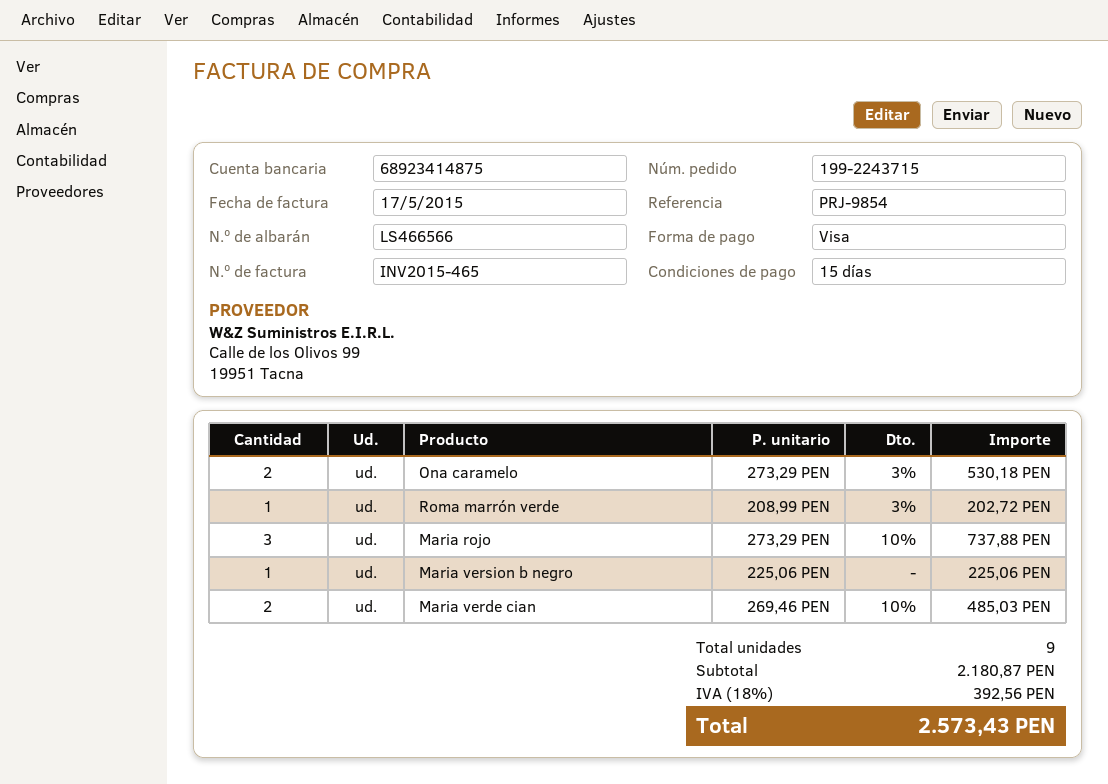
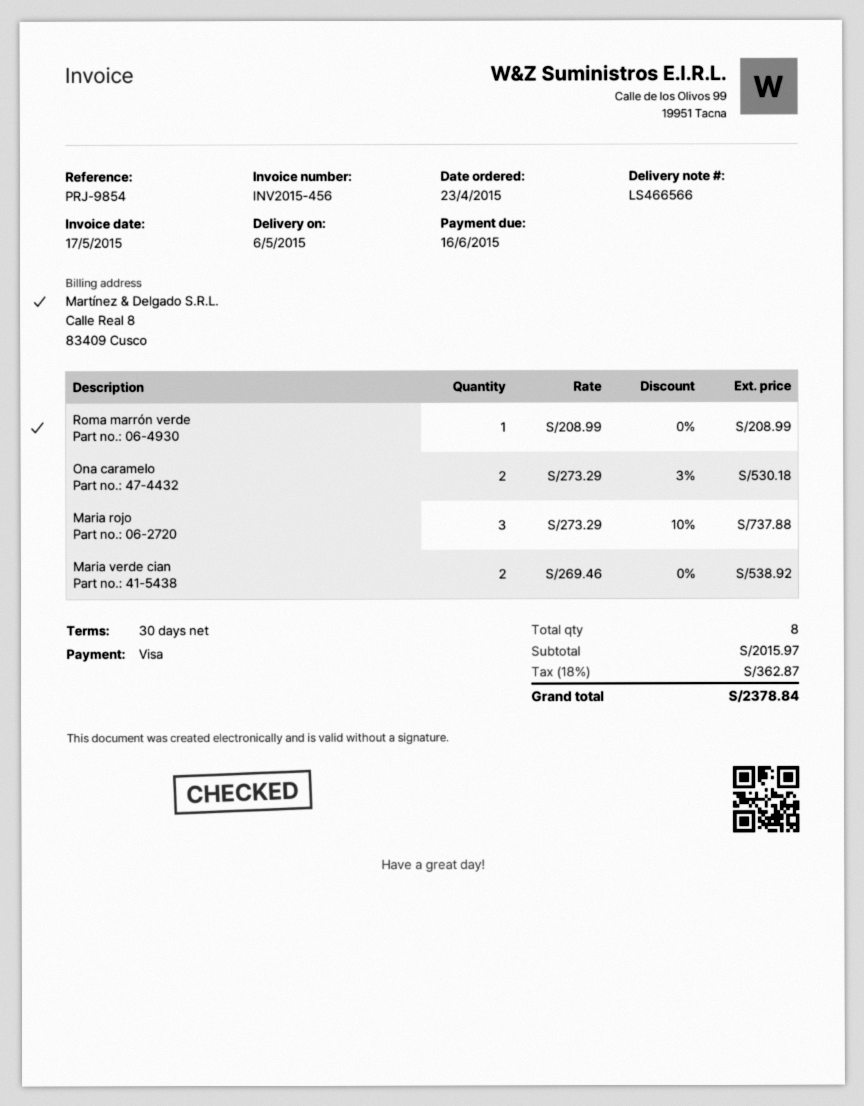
invoice number: INV2015-465 -> INV2015-456
payment terms: 15 days -> 30 days
Roma marrón verde: 1 x 208.99 - 3% = 202.72 -> 1 x 208.99 = 208.99
Maria version b negro: 1 x 225.06 = 225.06 -> none
Maria verde cian: 2 x 269.46 - 10% = 485.03 -> 2 x 269.46 = 538.92
total quantity: 9 -> 8
subtotal: 2180.87 -> 2015.97
tax: 18% = 392.56 -> 18% = 362.87
total: 2573.43 -> 2378.84

